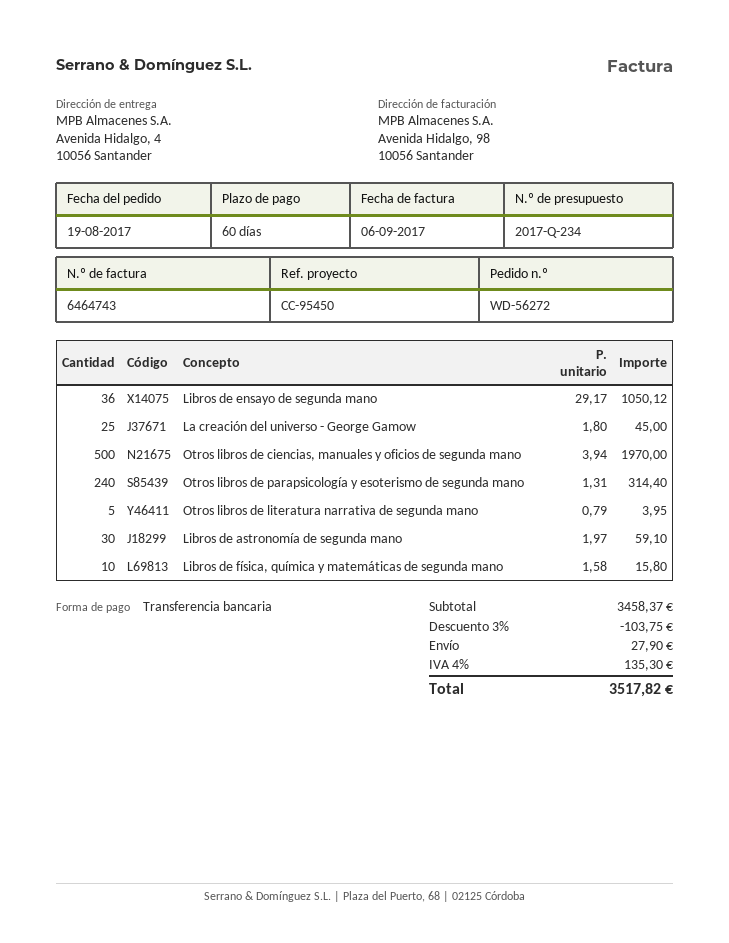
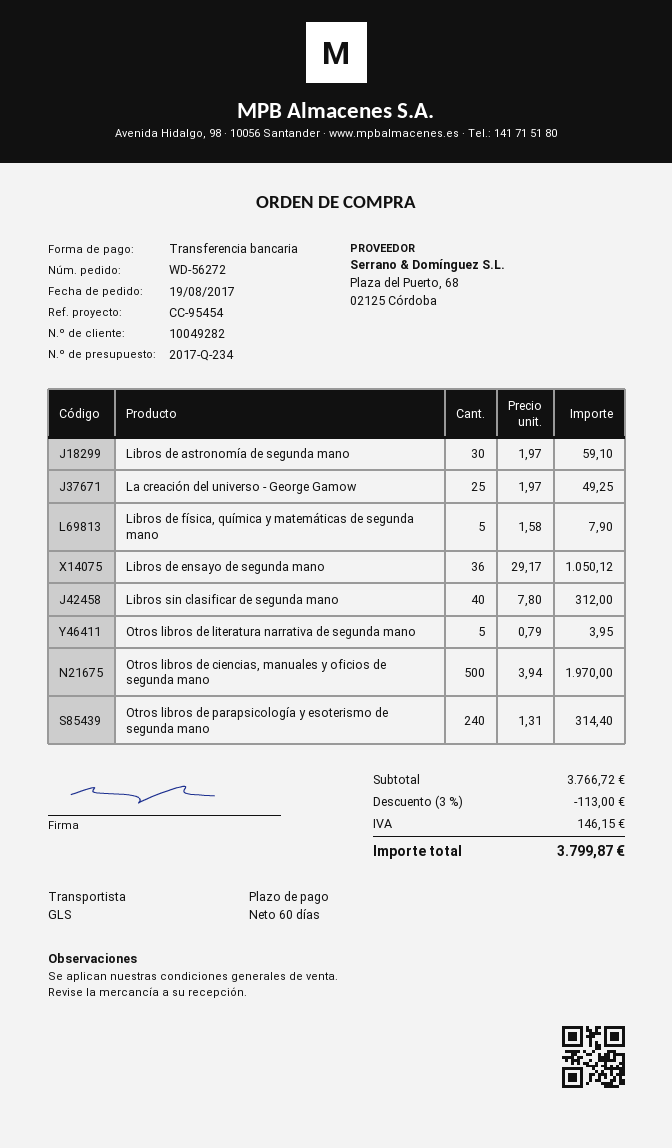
reference: CC-95450 -> CC-95454
La creación del universo - George Gamow: 25 x 1.80 = 45.00 -> 25 x 1.97 = 49.25
Libros de física, química y matemáticas de segunda mano: 10 x 1.58 = 15.80 -> 5 x 1.58 = 7.90
Libros sin clasificar de segunda mano: none -> 40 x 7.80 = 312.00
subtotal: 3458.37 -> 3766.72
discount: 3% = 103.75 -> 3% = 113.00
shipping: 27.90 -> none
tax: 135.30 -> 146.15
total: 3517.82 -> 3799.87

